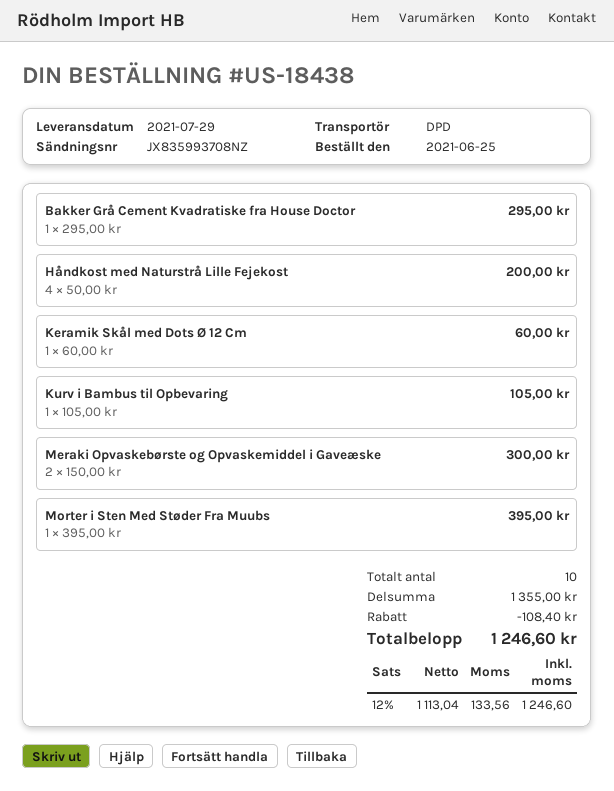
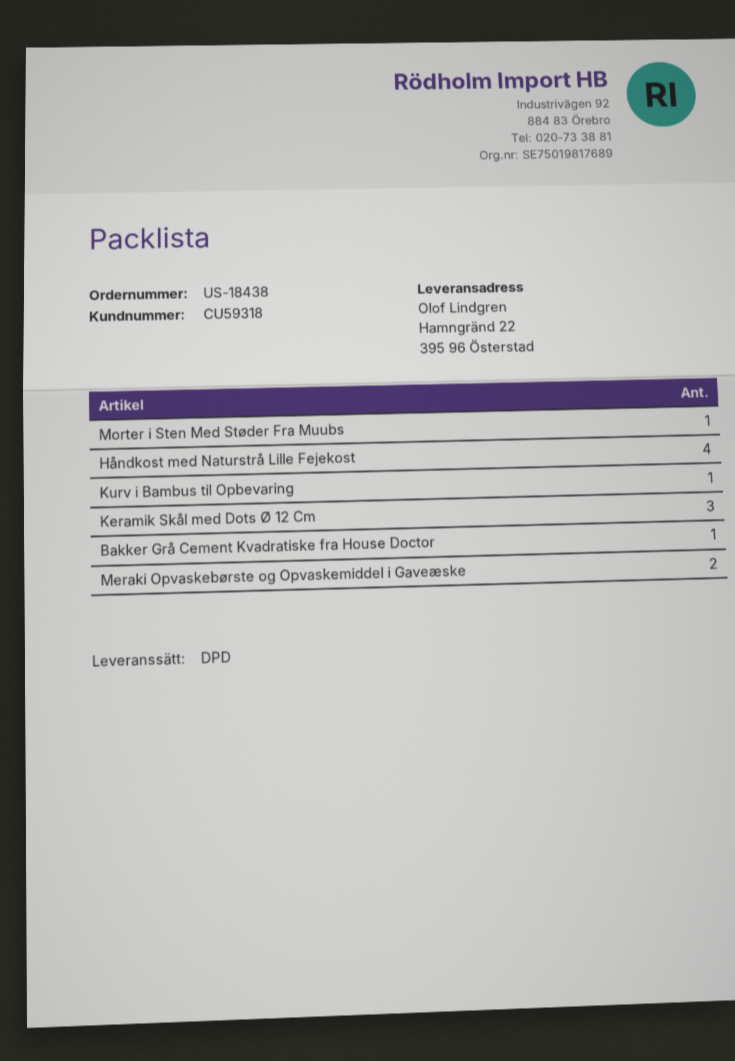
Keramik Skål med Dots Ø 12 Cm: 1 -> 3

